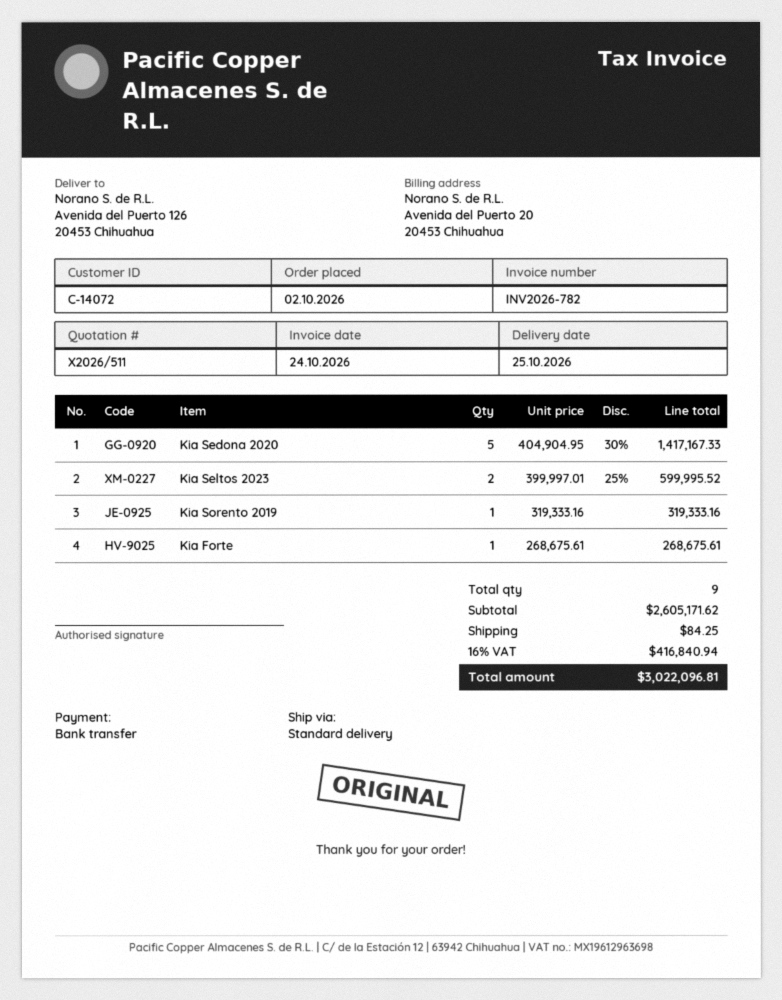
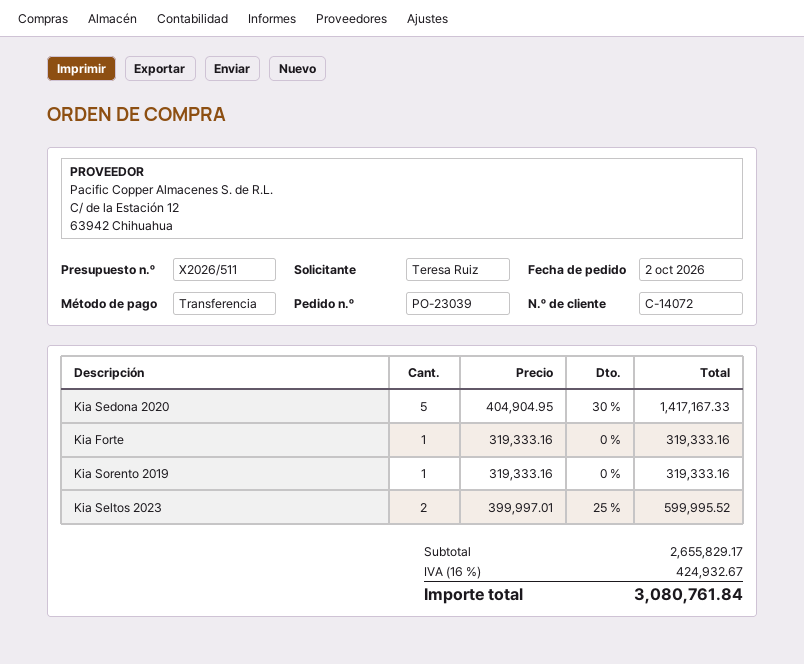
Kia Forte: 1 x 268675.61 = 268675.61 -> 1 x 319333.16 = 319333.16
subtotal: 2605171.62 -> 2655829.17
shipping: 84.25 -> none
tax: 16% = 416840.94 -> 16% = 424932.67
total: 3022096.81 -> 3080761.84

